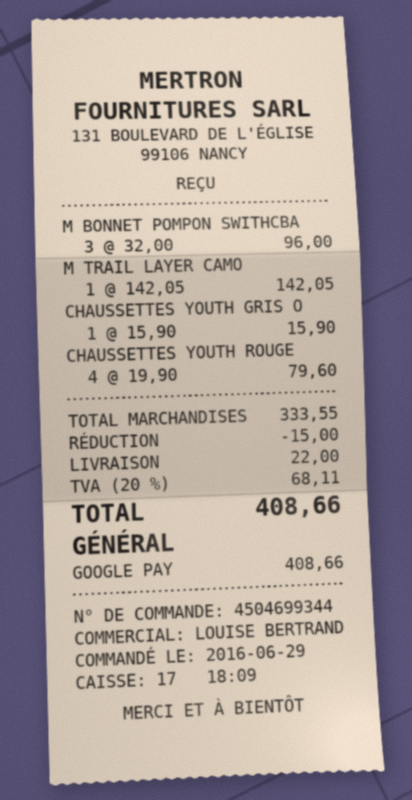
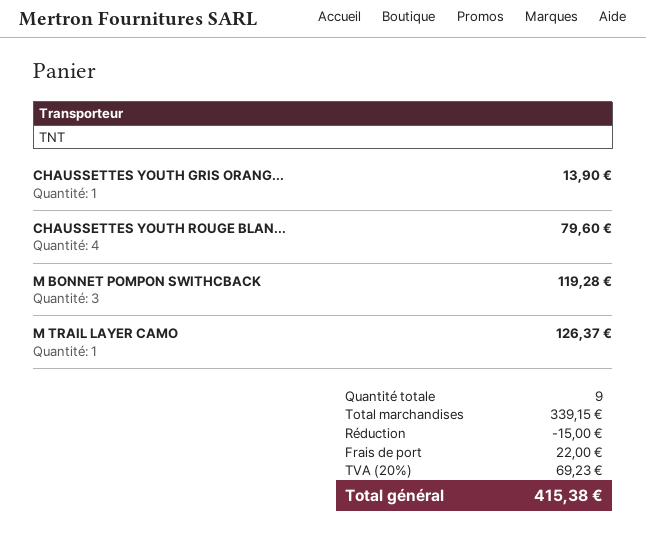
M BONNET POMPON SWITHCBA: 3 for 96.00 -> 3 for 119.28
M TRAIL LAYER CAMO: 1 for 142.05 -> 1 for 126.37
CHAUSSETTES YOUTH GRIS O: 1 for 15.90 -> 1 for 13.90
subtotal: 333.55 -> 339.15
tax: 20% = 68.11 -> 20% = 69.23
total: 408.66 -> 415.38

